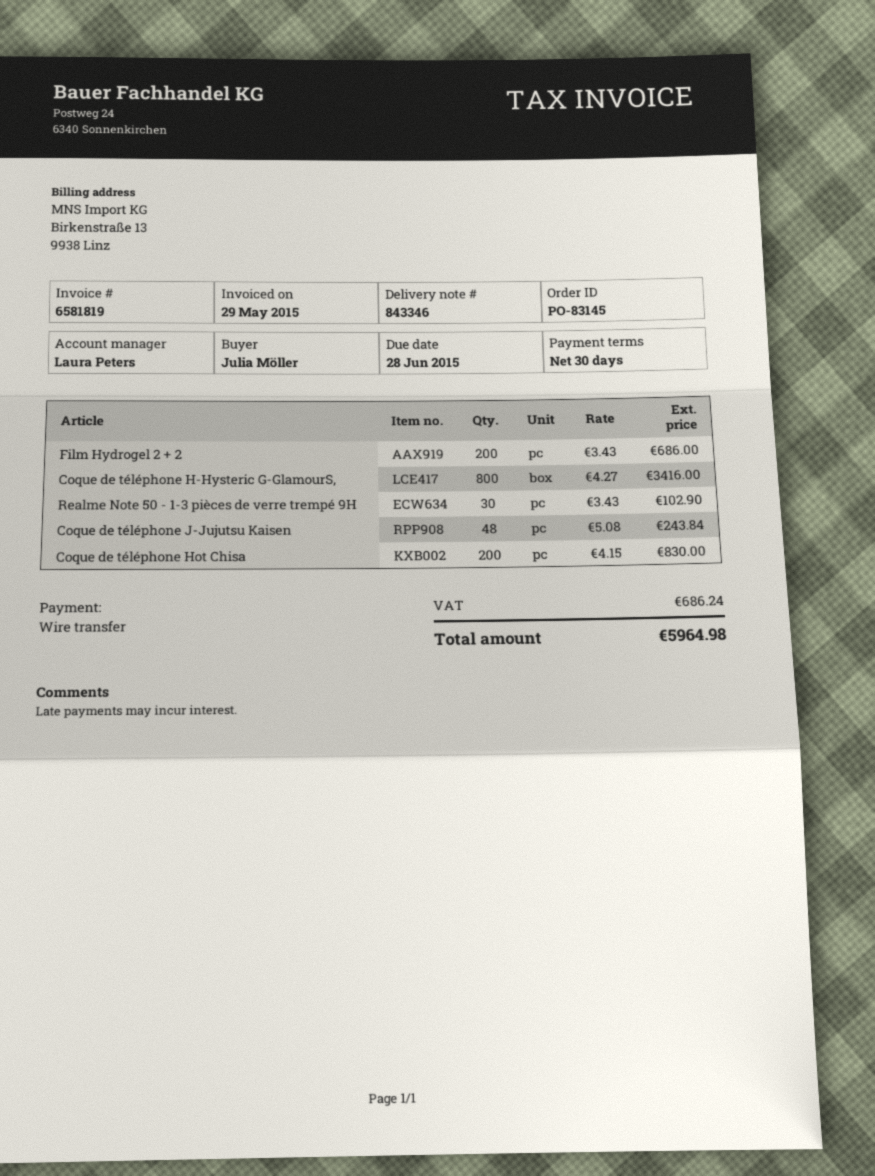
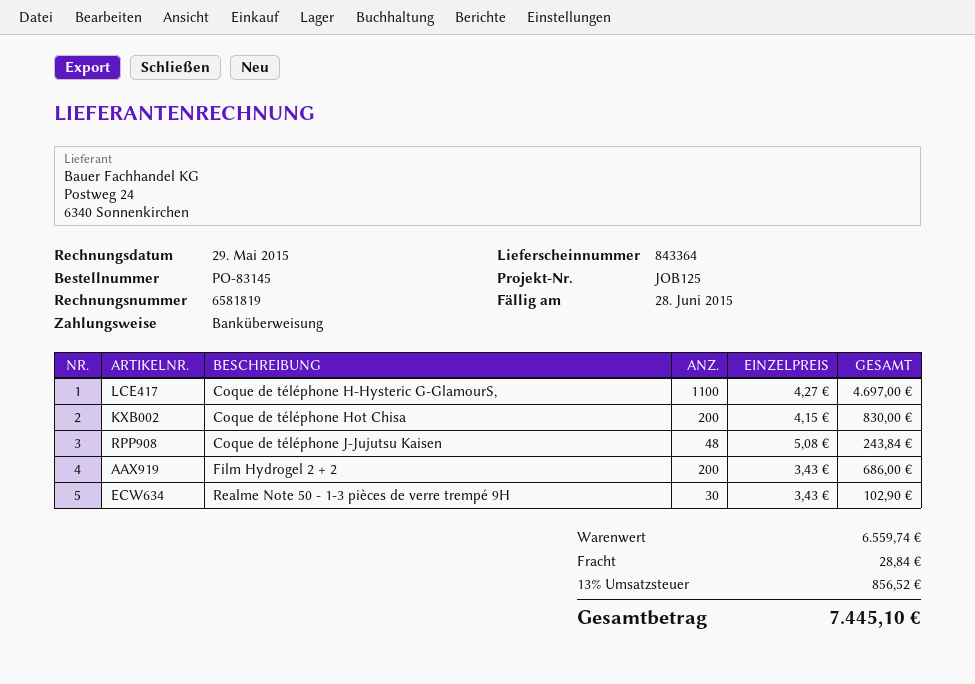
delivery note number: 843346 -> 843364
Coque de téléphone H-Hysteric G-GlamourS,: 800 x 4.27 = 3416.00 -> 1100 x 4.27 = 4697.00
shipping: none -> 28.84
tax: 686.24 -> 856.52
total: 5964.98 -> 7445.10

